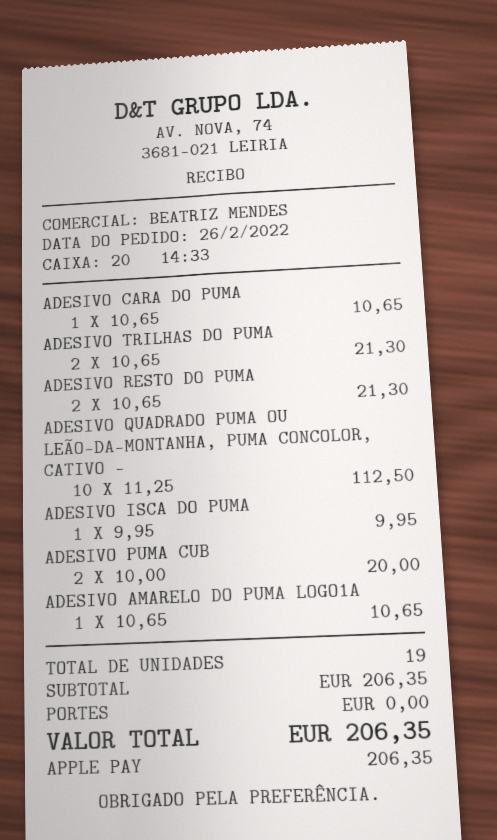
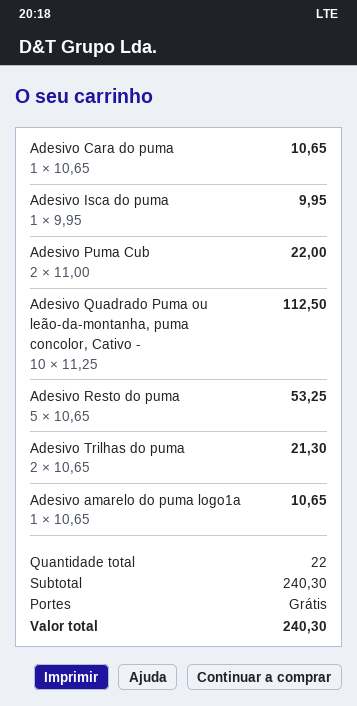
ADESIVO RESTO DO PUMA: 2 x 10.65 = 21.30 -> 5 x 10.65 = 53.25
ADESIVO PUMA CUB: 2 x 10.00 = 20.00 -> 2 x 11.00 = 22.00
total quantity: 19 -> 22
subtotal: 206.35 -> 240.30
total: 206.35 -> 240.30

